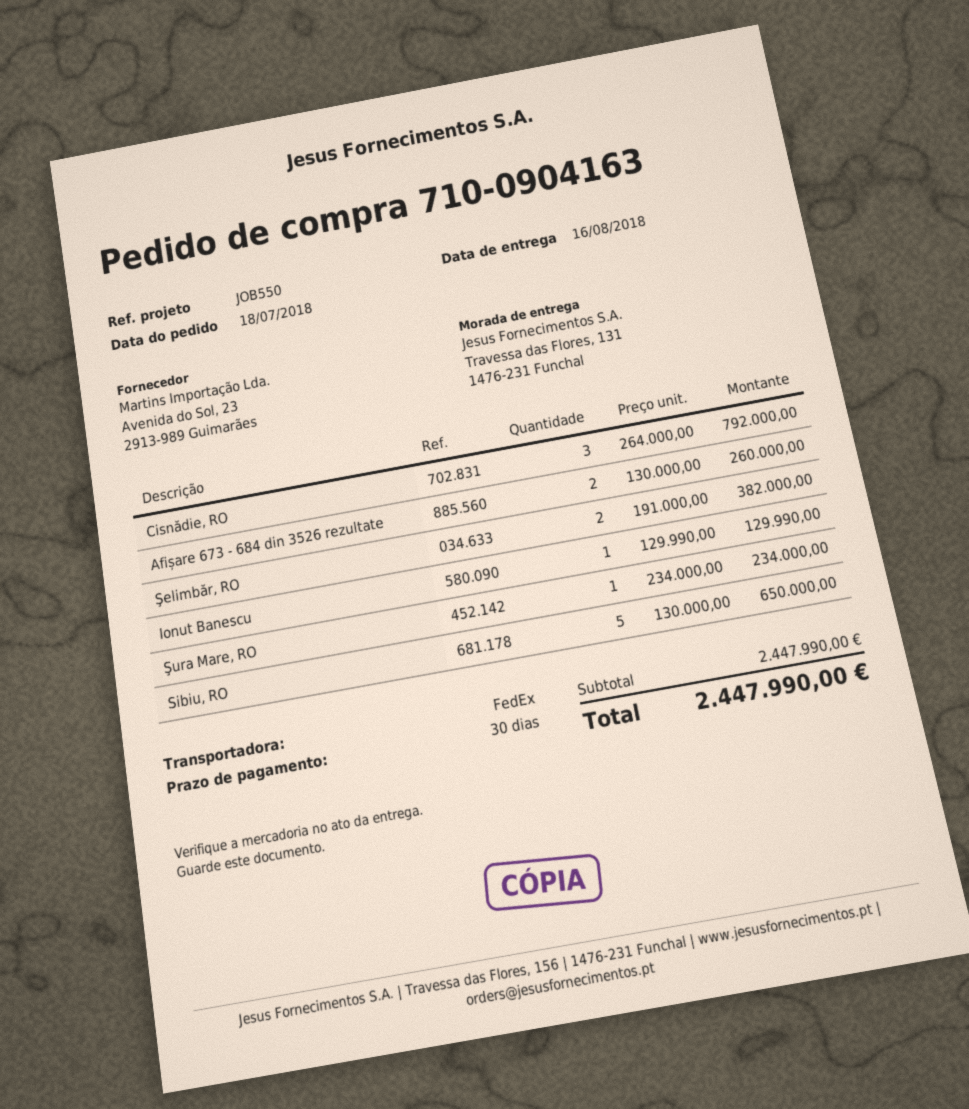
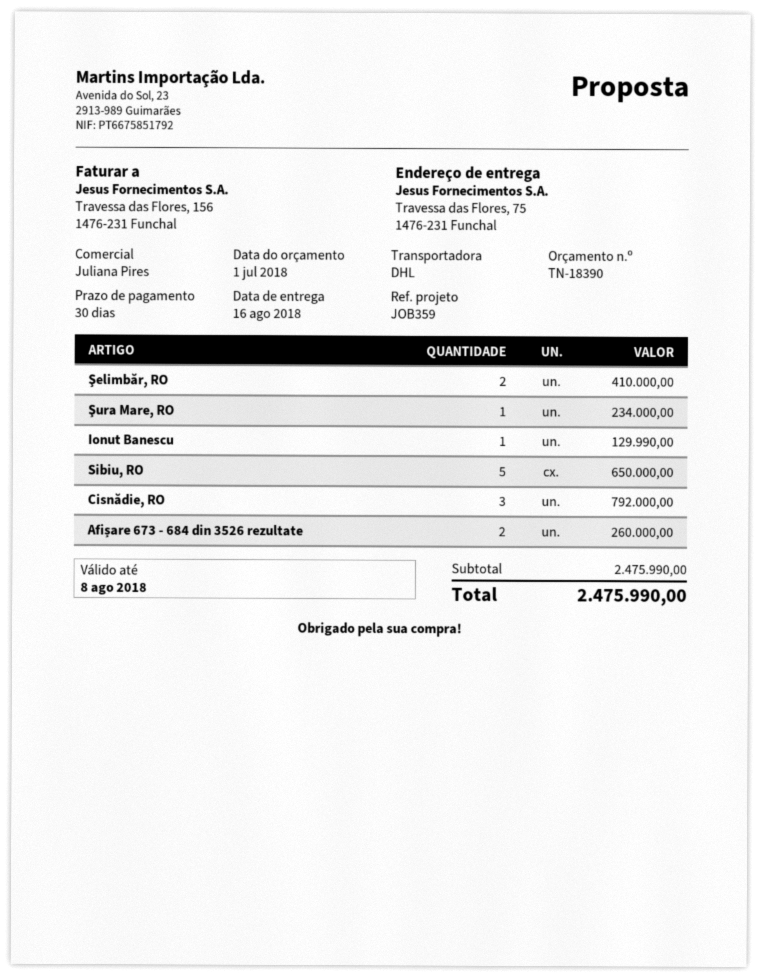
reference: JOB550 -> JOB359
shipping method: FedEx -> DHL
ship to: Travessa das Flores, 131, 1476-231 Funchal -> Travessa das Flores, 75, 1476-231 Funchal
Şelimbăr, RO: 2 for 382000.00 -> 2 for 410000.00
subtotal: 2447990.00 -> 2475990.00
total: 2447990.00 -> 2475990.00

